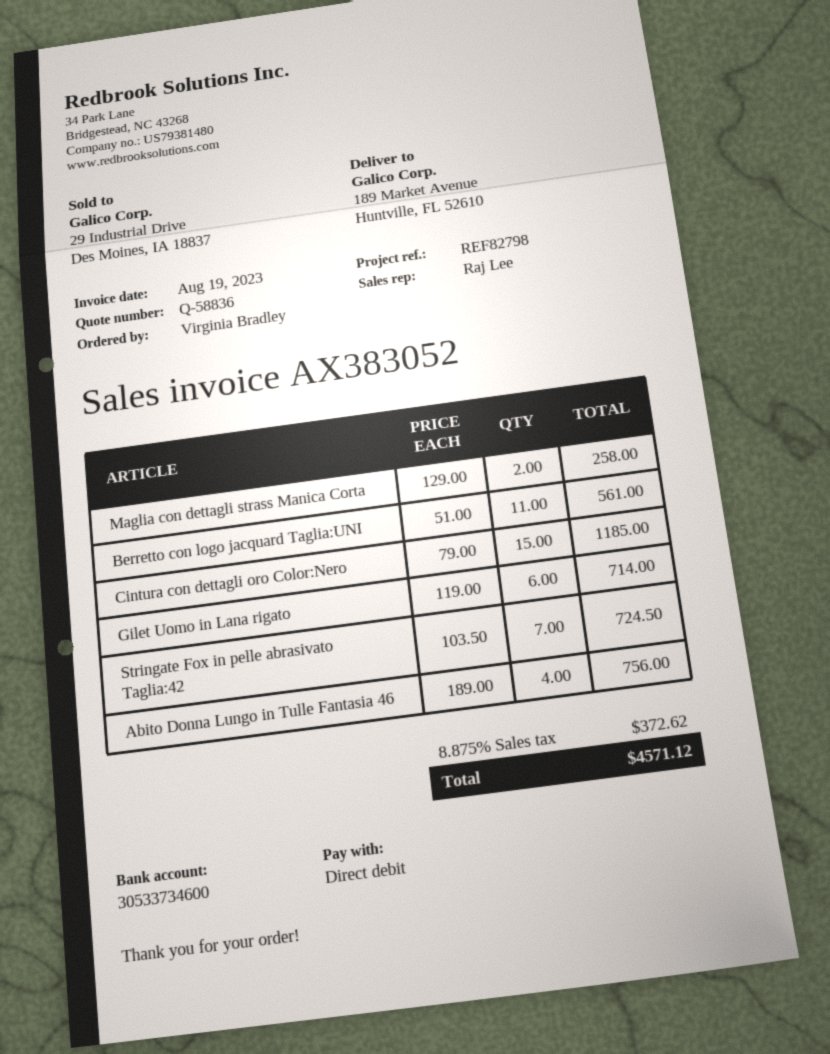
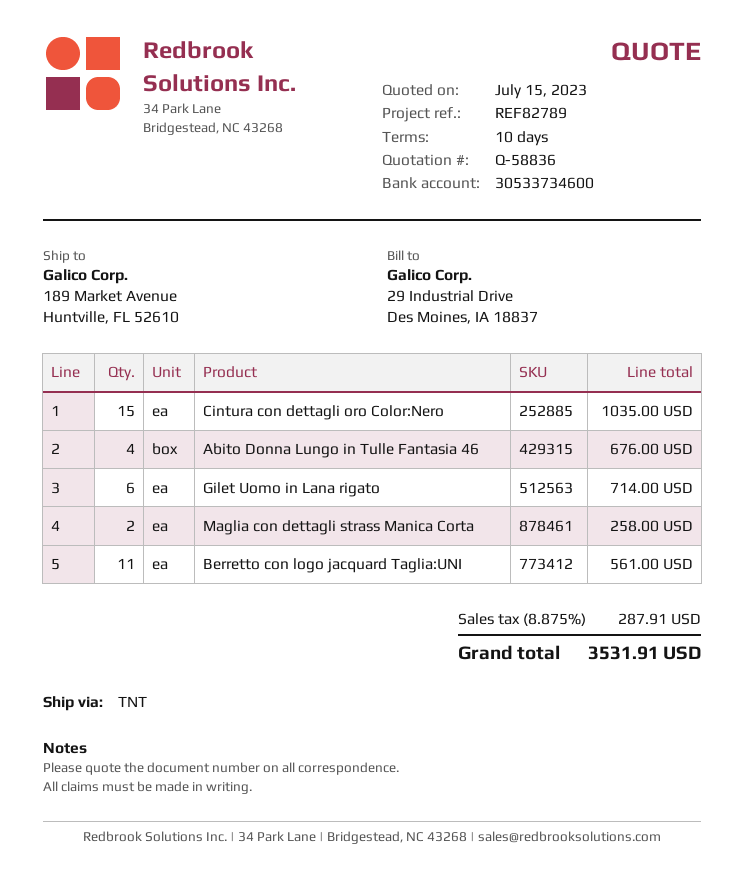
reference: REF82798 -> REF82789
Cintura con dettagli oro Color:Nero: 15 for 1185.00 -> 15 for 1035.00
Stringate Fox in pelle abrasivato Taglia:42: 7 for 724.50 -> none
Abito Donna Lungo in Tulle Fantasia 46: 4 for 756.00 -> 4 for 676.00
tax: 8.875% = 372.62 -> 8.875% = 287.91
total: 4571.12 -> 3531.91

